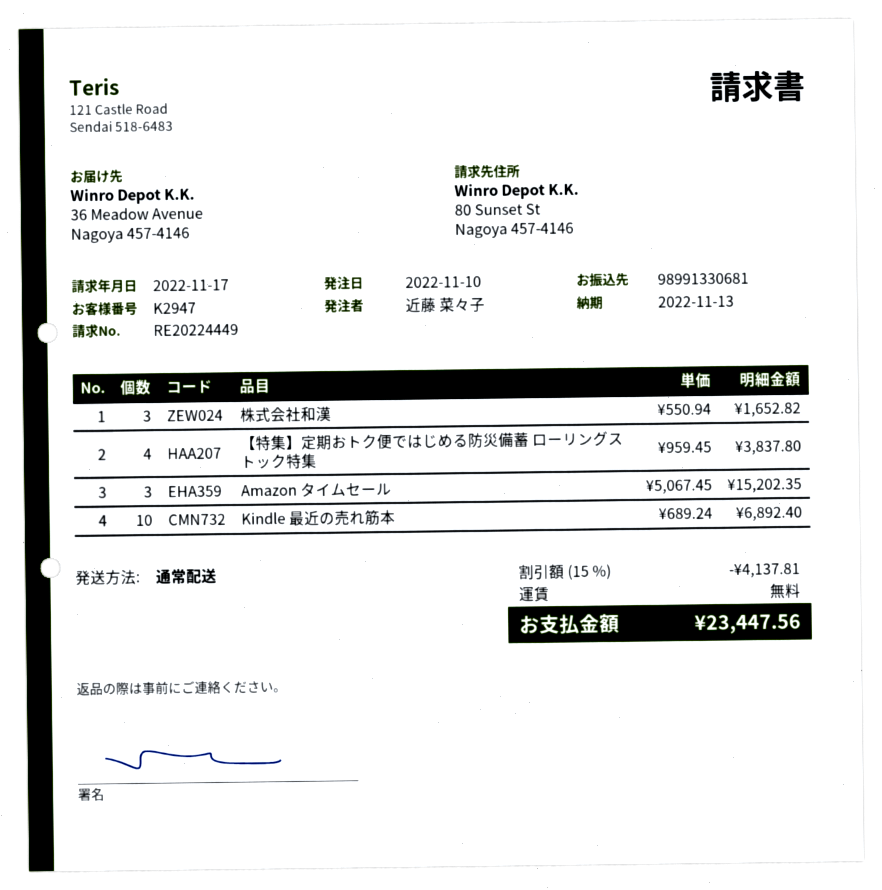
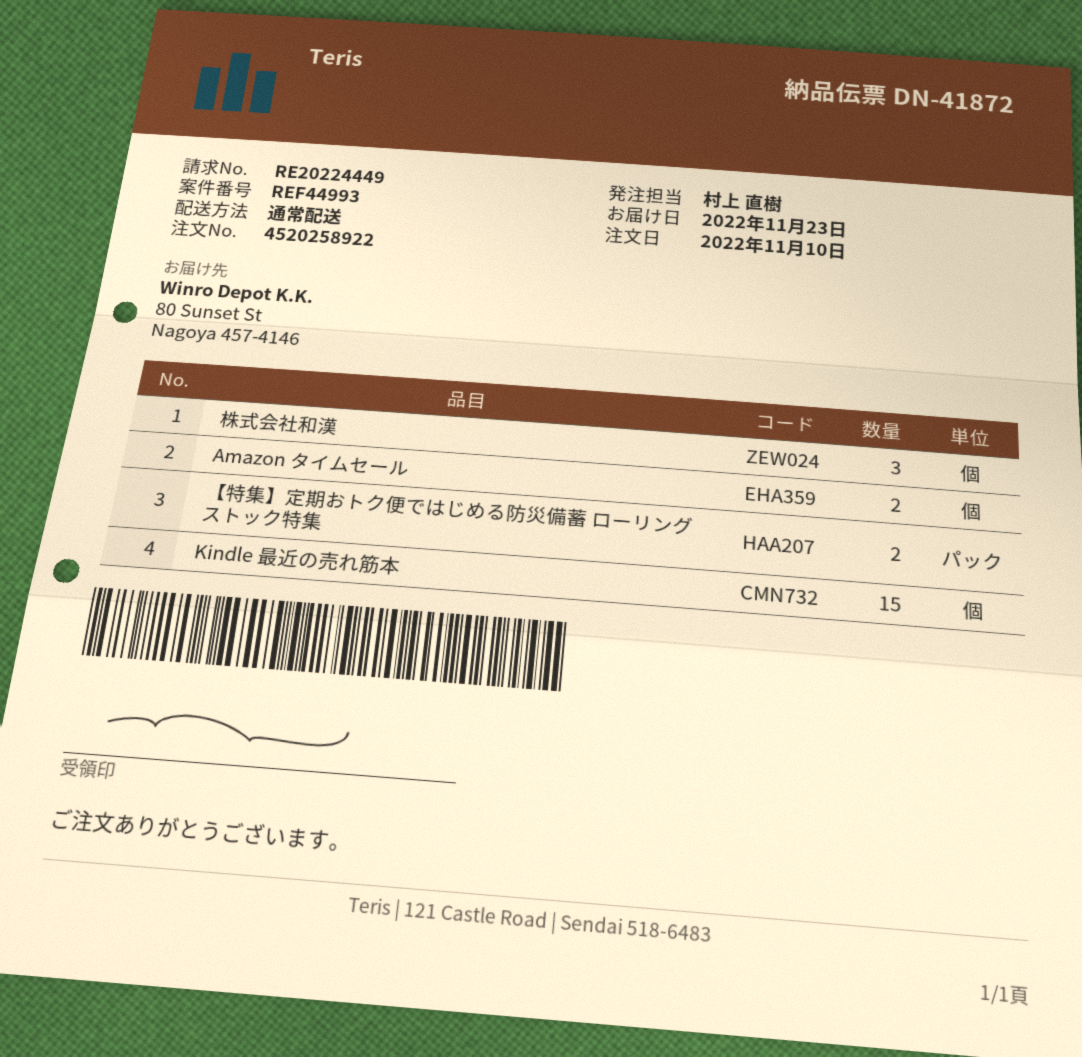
delivery date: 2022-11-13 -> 2022-11-23
ordered by: 近藤 菜々子 -> 村上 直樹
ship to: 36 Meadow Avenue, Nagoya 457-4146 -> 80 Sunset St, Nagoya 457-4146
【特集】定期おトク便ではじめる防災備蓄 ローリングストック特集: 4 -> 2
Amazon タイムセール: 3 -> 2
Kindle 最近の売れ筋本: 10 -> 15

